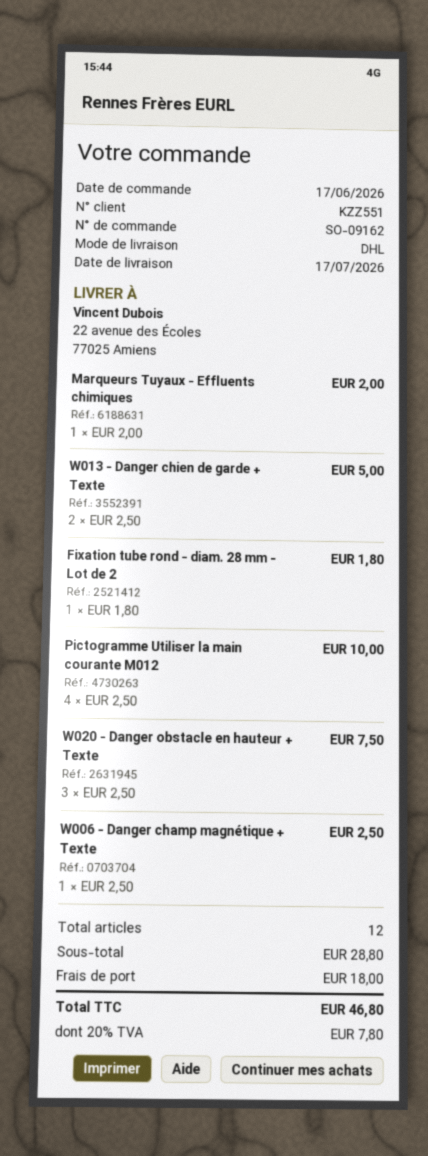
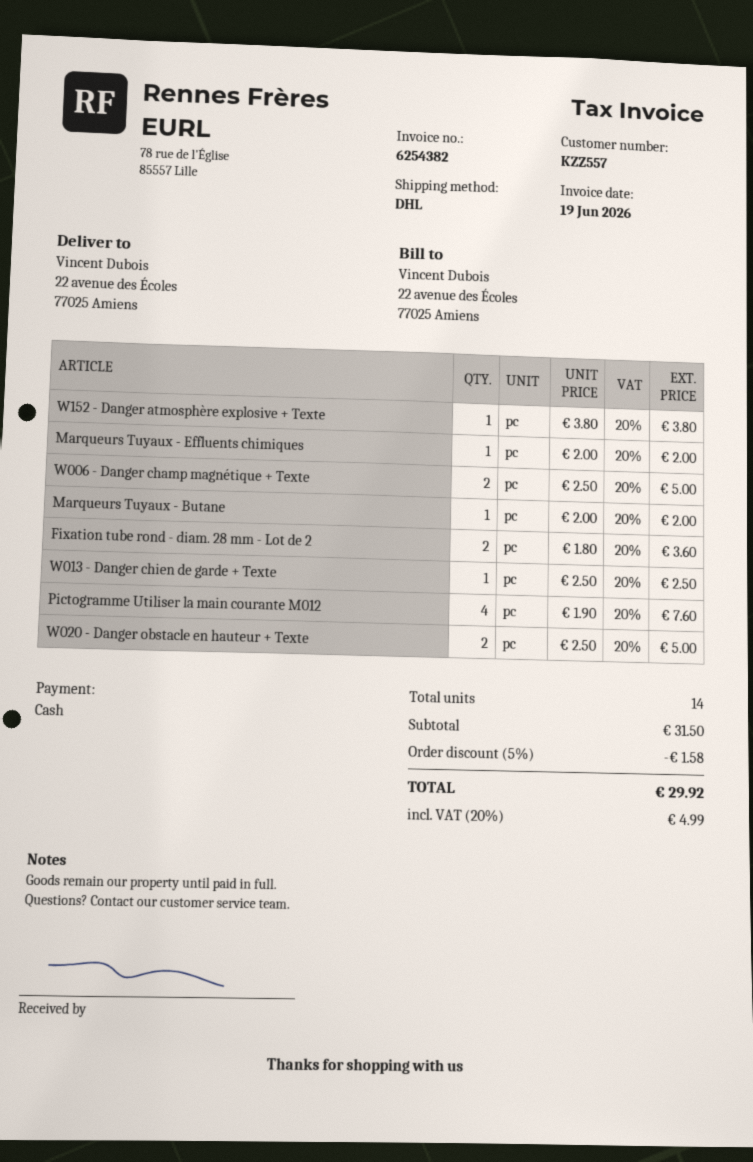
customer number: KZZ551 -> KZZ557
W013 - Danger chien de garde + Texte: 2 x 2.50 = 5.00 -> 1 x 2.50 = 2.50
Fixation tube rond - diam. 28 mm - Lot de 2: 1 x 1.80 = 1.80 -> 2 x 1.80 = 3.60
Pictogramme Utiliser la main courante M012: 4 x 2.50 = 10.00 -> 4 x 1.90 = 7.60
W020 - Danger obstacle en hauteur + Texte: 3 x 2.50 = 7.50 -> 2 x 2.50 = 5.00
W006 - Danger champ magnétique + Texte: 1 x 2.50 = 2.50 -> 2 x 2.50 = 5.00
W152 - Danger atmosphère explosive + Texte: none -> 1 x 3.80 = 3.80
Marqueurs Tuyaux - Butane: none -> 1 x 2.00 = 2.00
total quantity: 12 -> 14
subtotal: 28.80 -> 31.50
discount: none -> 5% = 1.58
shipping: 18.00 -> none
tax: 20% = 7.80 -> 20% = 4.99
total: 46.80 -> 29.92

